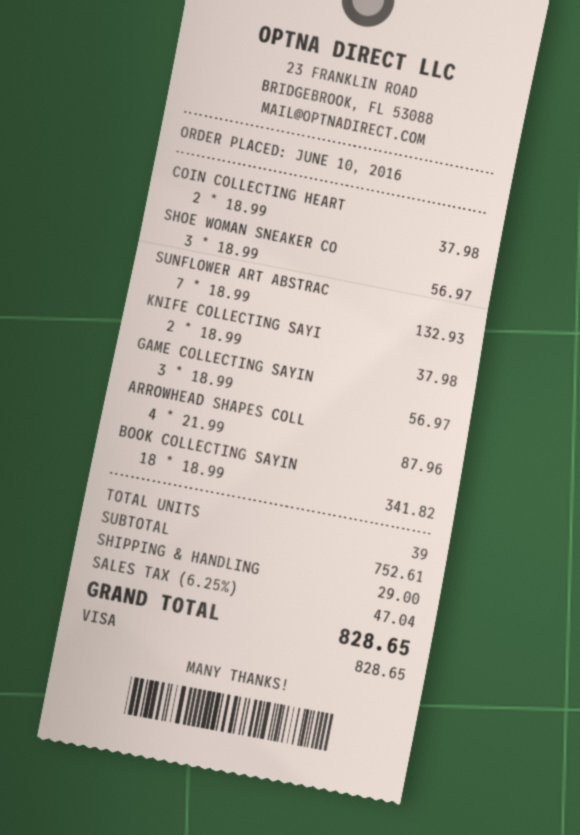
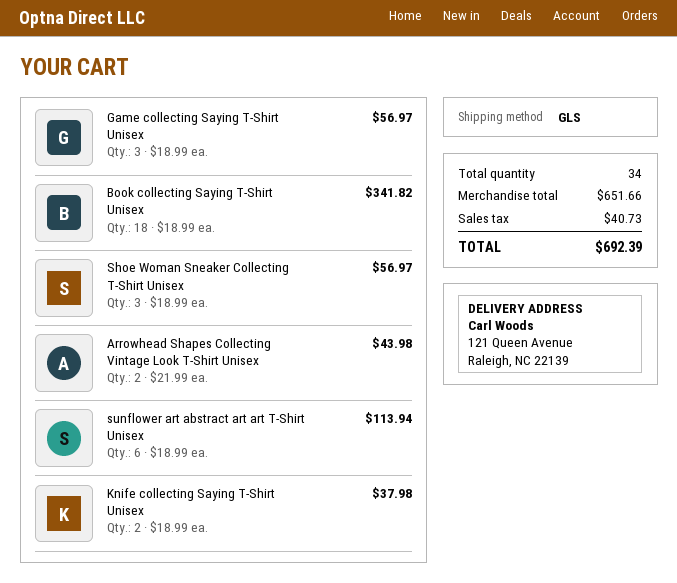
COIN COLLECTING HEART: 2 x 18.99 = 37.98 -> none
SUNFLOWER ART ABSTRAC: 7 x 18.99 = 132.93 -> 6 x 18.99 = 113.94
ARROWHEAD SHAPES COLL: 4 x 21.99 = 87.96 -> 2 x 21.99 = 43.98
total quantity: 39 -> 34
subtotal: 752.61 -> 651.66
shipping: 29.00 -> none
tax: 47.04 -> 40.73
total: 828.65 -> 692.39

